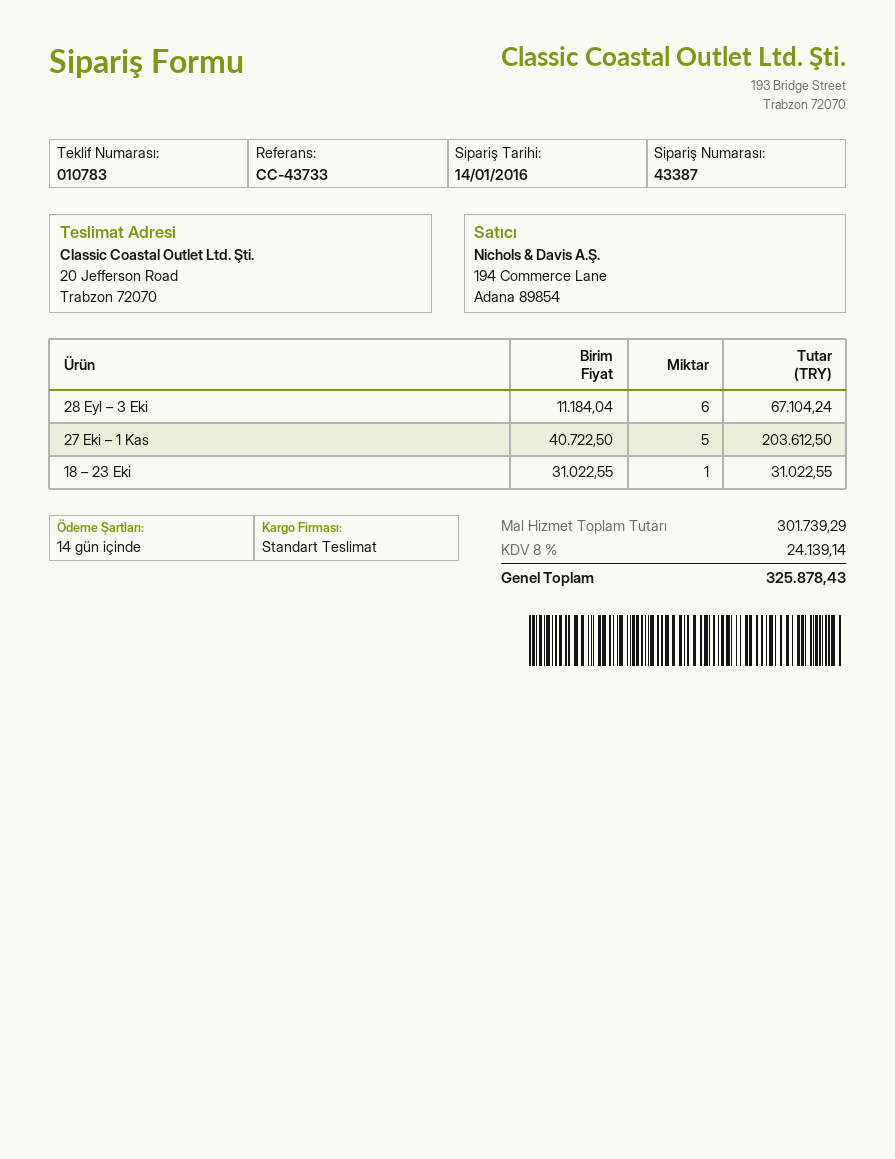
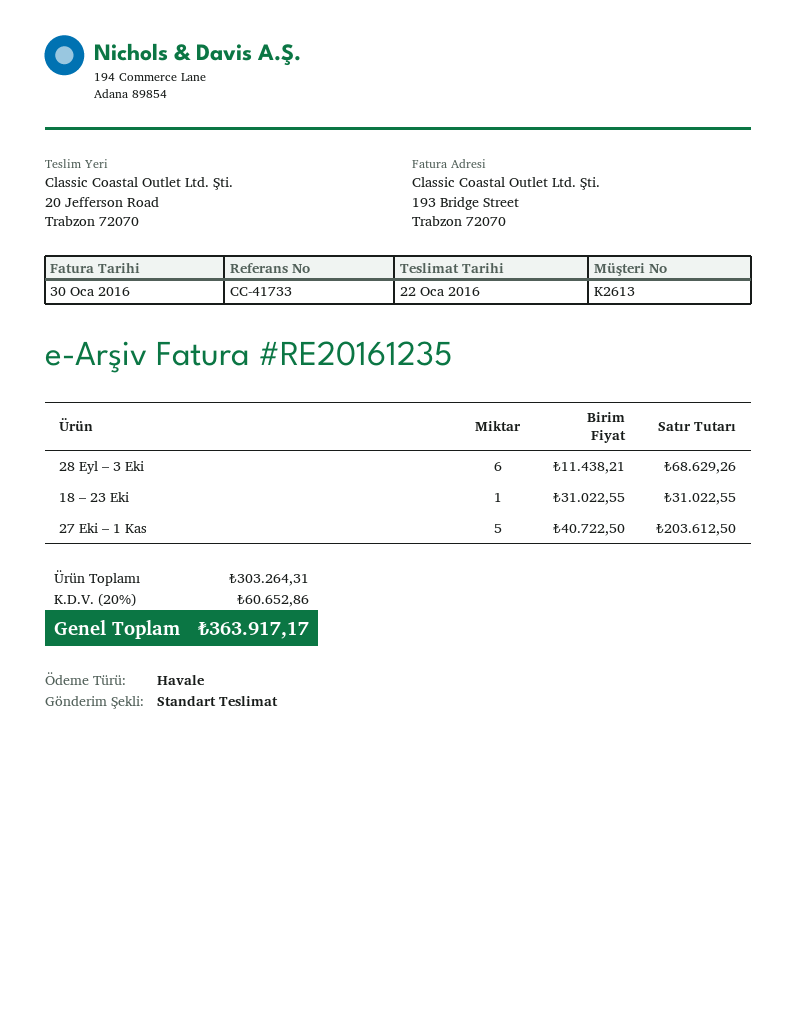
reference: CC-43733 -> CC-41733
28 Eyl – 3 Eki: 6 x 11184.04 = 67104.24 -> 6 x 11438.21 = 68629.26
subtotal: 301739.29 -> 303264.31
tax: 8% = 24139.14 -> 20% = 60652.86
total: 325878.43 -> 363917.17

